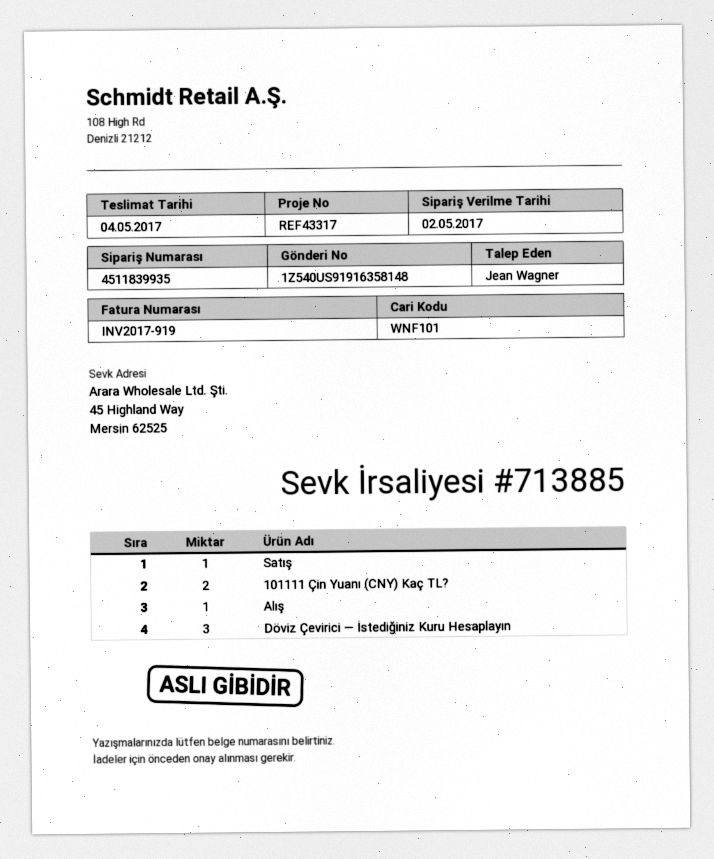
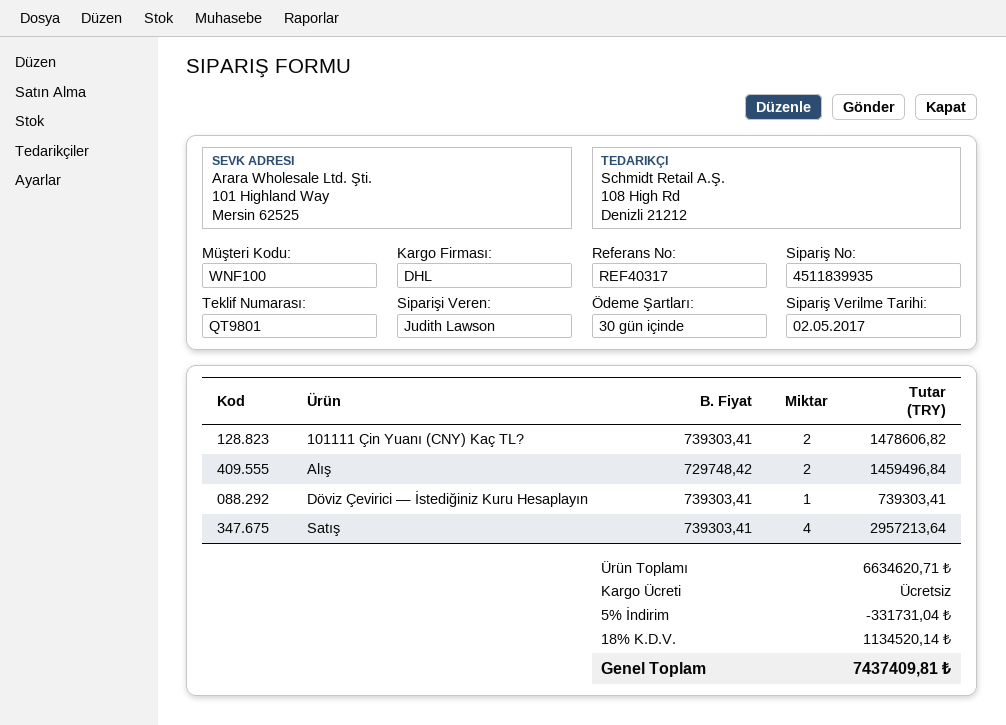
customer number: WNF101 -> WNF100
reference: REF43317 -> REF40317
ordered by: Jean Wagner -> Judith Lawson
ship to: 45 Highland Way, Mersin 62525 -> 101 Highland Way, Mersin 62525
Satış: 1 -> 4
Alış: 1 -> 2
Döviz Çevirici — İstediğiniz Kuru Hesaplayın: 3 -> 1

